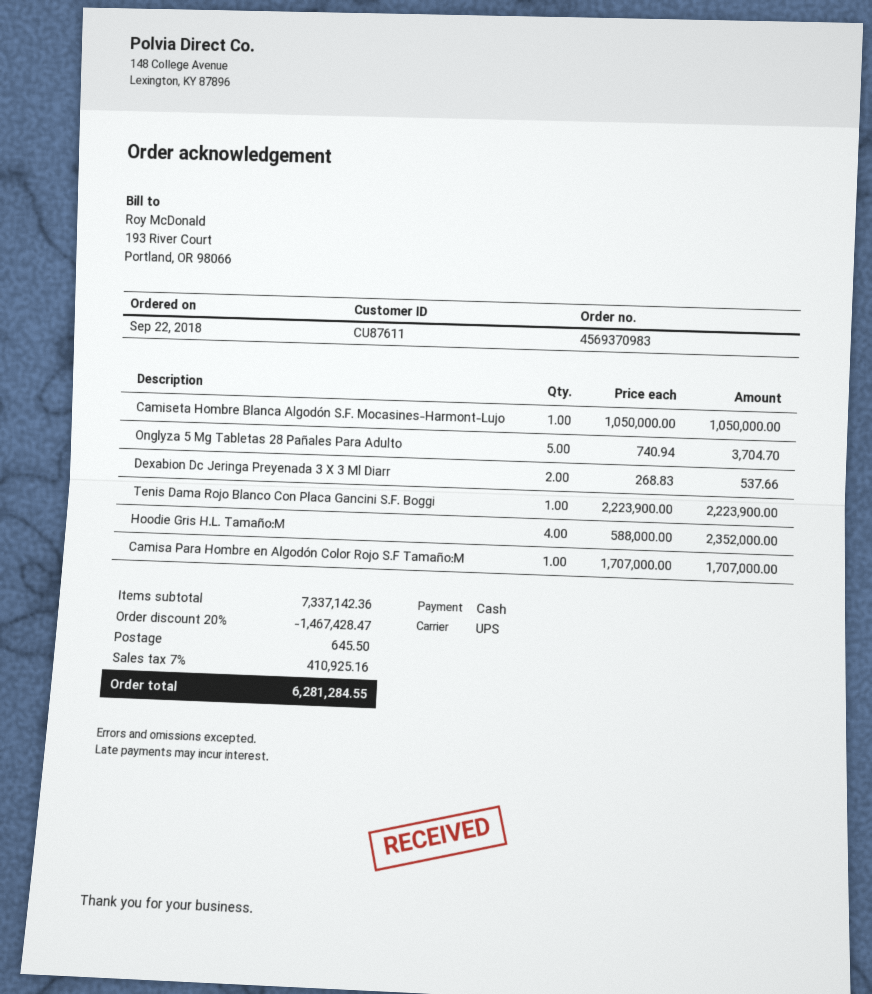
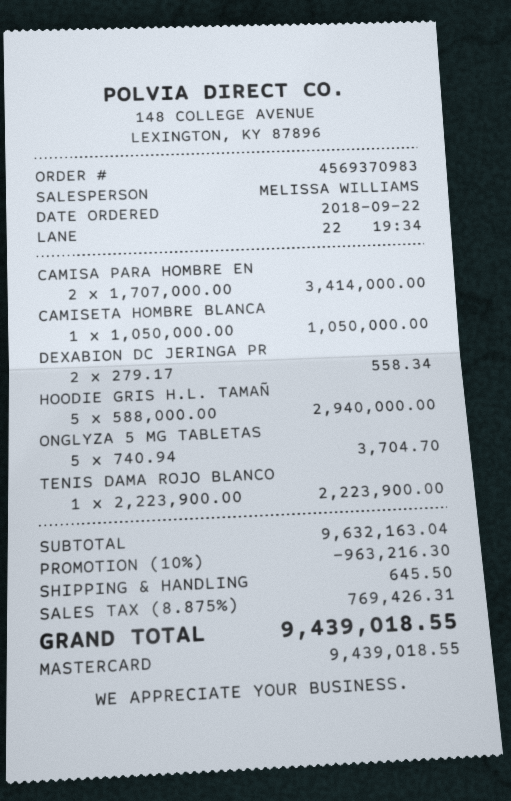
payment method: cash -> Mastercard
Dexabion Dc Jeringa Preyenada 3 X 3 Ml Diarr: 2 x 268.83 = 537.66 -> 2 x 279.17 = 558.34
Hoodie Gris H.L. Tamaño:M: 4 x 588000.00 = 2352000.00 -> 5 x 588000.00 = 2940000.00
Camisa Para Hombre en Algodón Color Rojo S.F Tamaño:M: 1 x 1707000.00 = 1707000.00 -> 2 x 1707000.00 = 3414000.00
subtotal: 7337142.36 -> 9632163.04
discount: 20% = 1467428.47 -> 10% = 963216.30
tax: 7% = 410925.16 -> 8.875% = 769426.31
total: 6281284.55 -> 9439018.55

